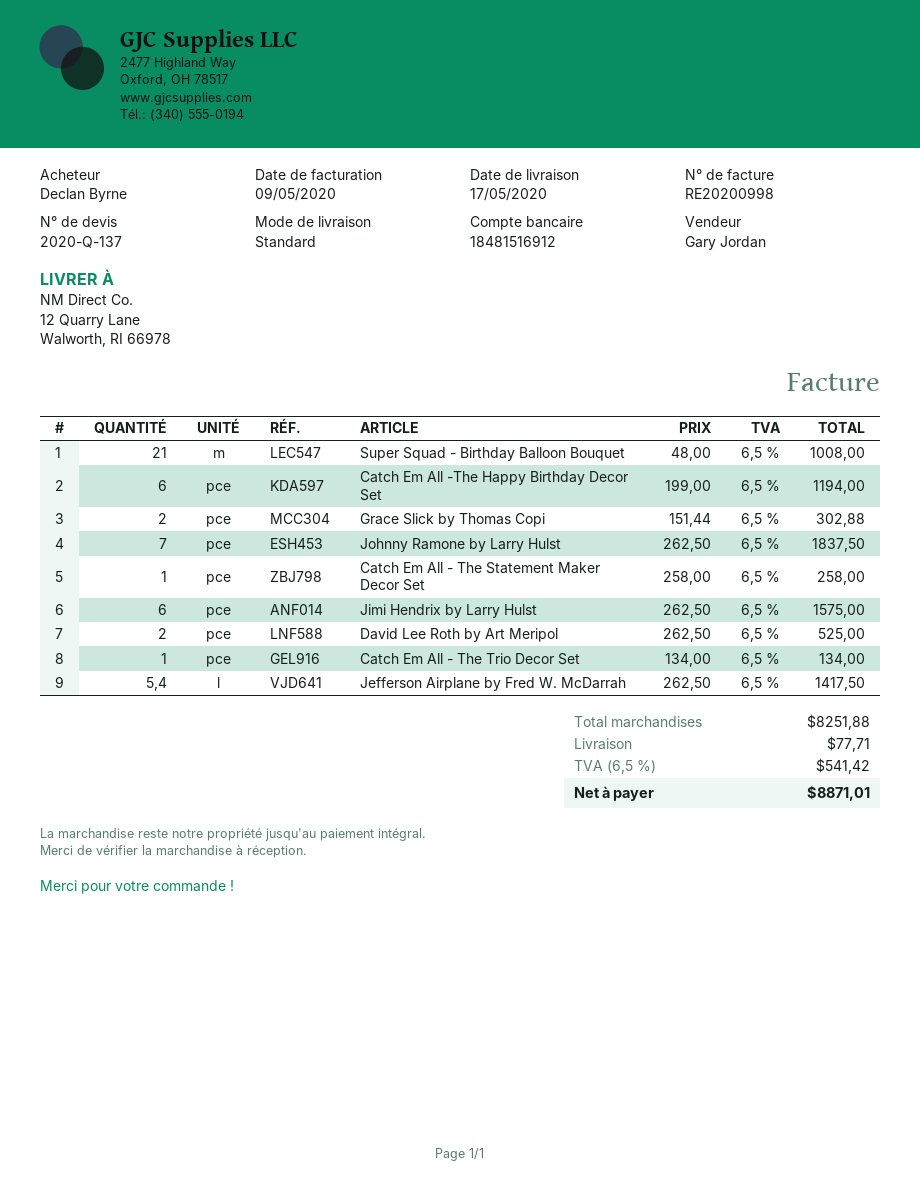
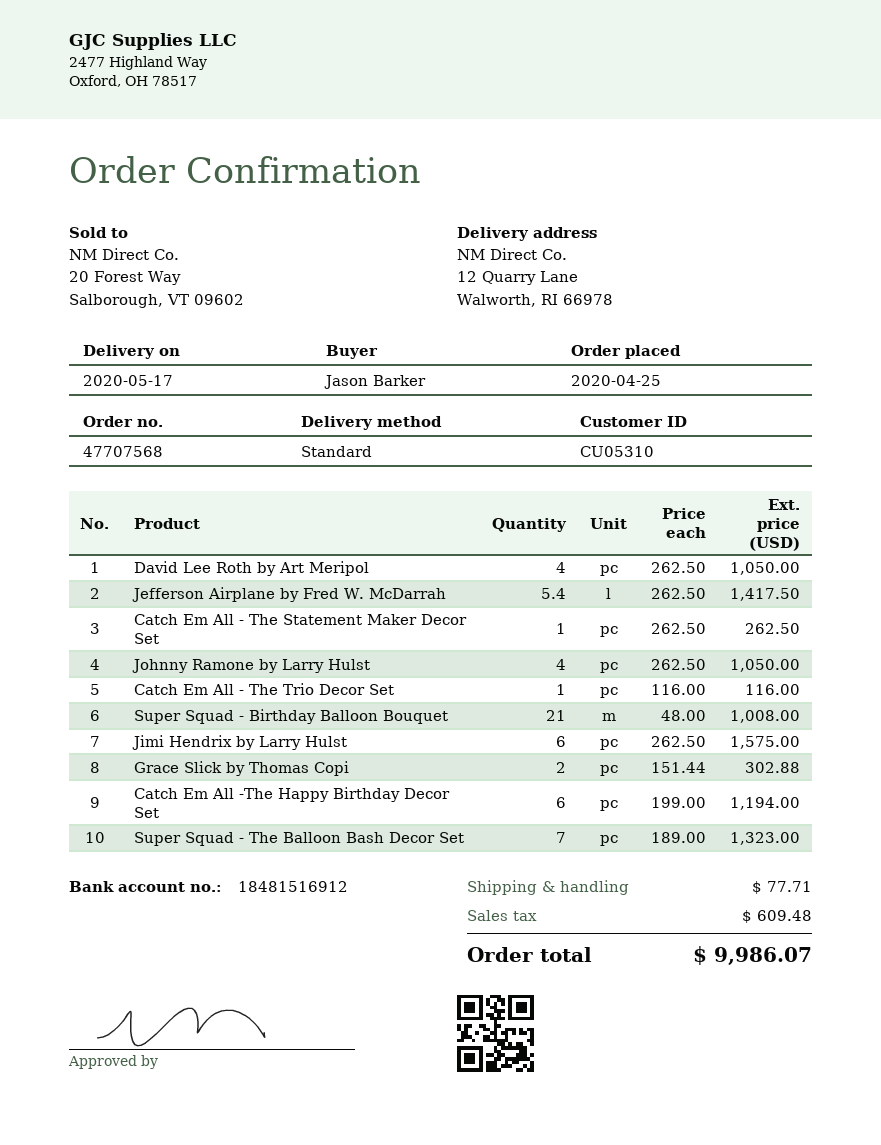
ordered by: Declan Byrne -> Jason Barker
Johnny Ramone by Larry Hulst: 7 x 262.50 = 1837.50 -> 4 x 262.50 = 1050.00
Catch Em All - The Statement Maker Decor Set: 1 x 258.00 = 258.00 -> 1 x 262.50 = 262.50
David Lee Roth by Art Meripol: 2 x 262.50 = 525.00 -> 4 x 262.50 = 1050.00
Catch Em All - The Trio Decor Set: 1 x 134.00 = 134.00 -> 1 x 116.00 = 116.00
Super Squad - The Balloon Bash Decor Set: none -> 7 x 189.00 = 1323.00
tax: 541.42 -> 609.48
total: 8871.01 -> 9986.07

